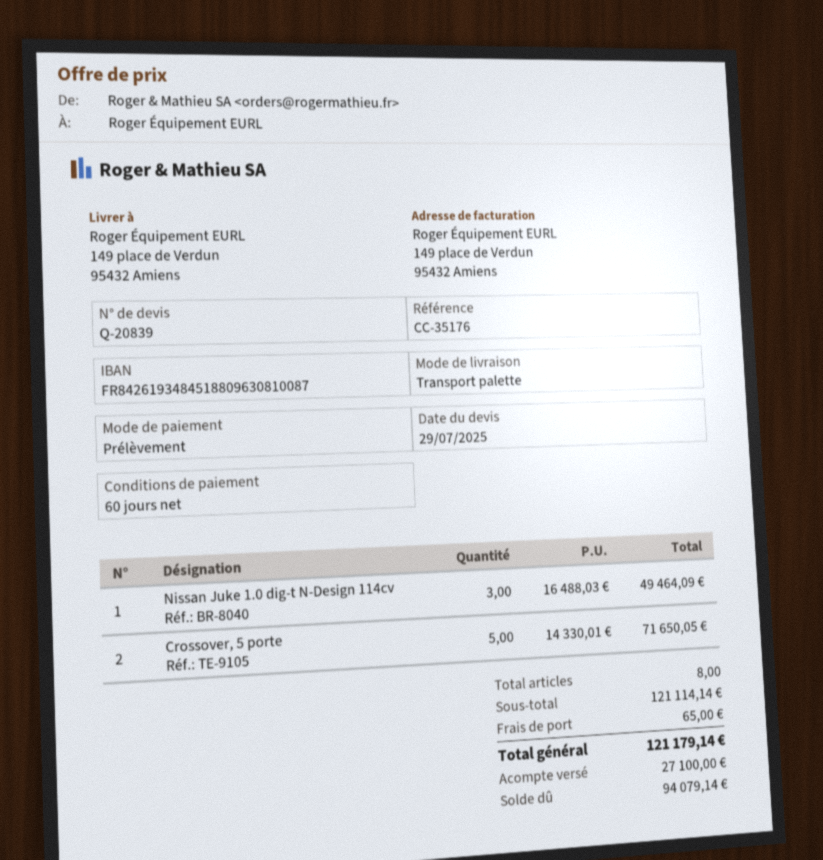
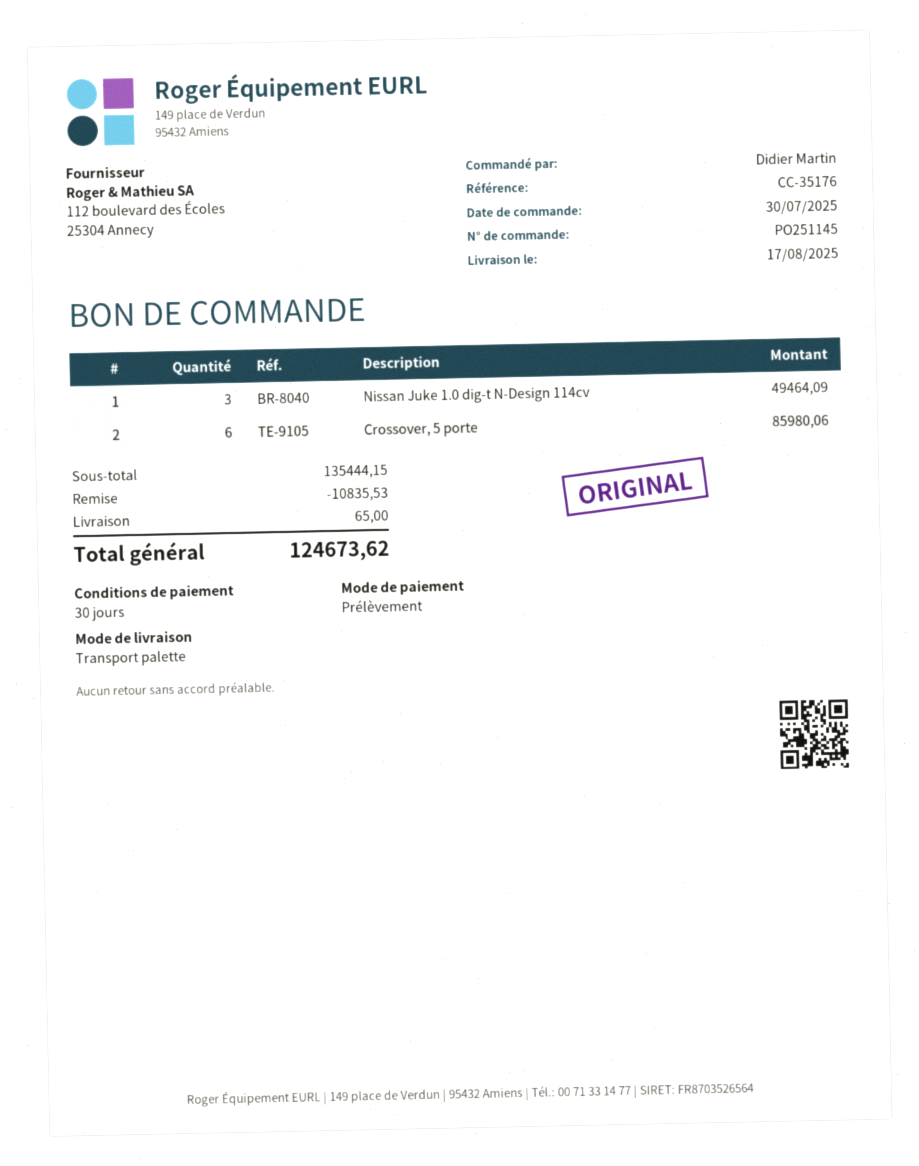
payment terms: 60 days -> 30 days
Crossover, 5 porte: 5 for 71650.05 -> 6 for 85980.06
subtotal: 121114.14 -> 135444.15
discount: none -> 10835.53
total: 121179.14 -> 124673.62

